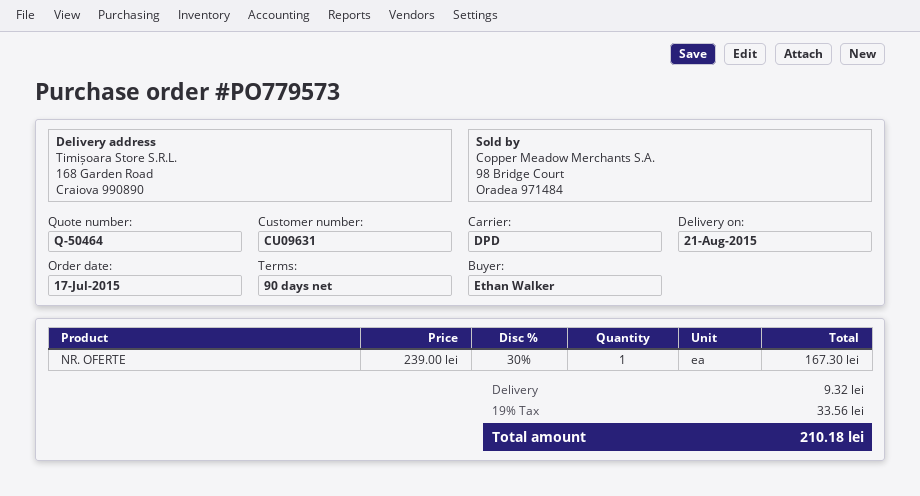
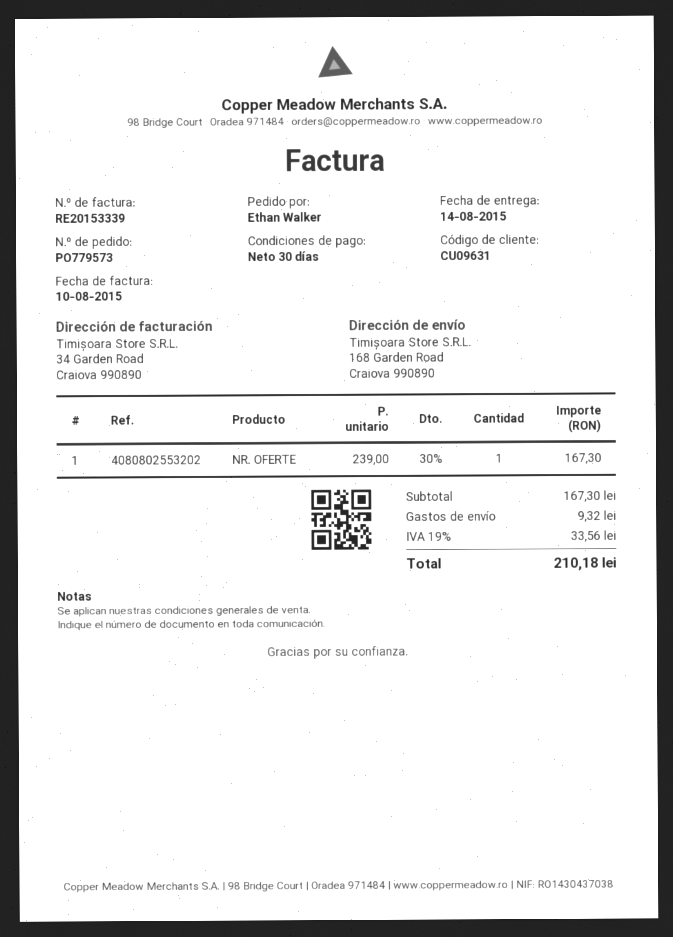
delivery date: 2015-08-21 -> 2015-08-14
payment terms: 90 days -> 30 days

